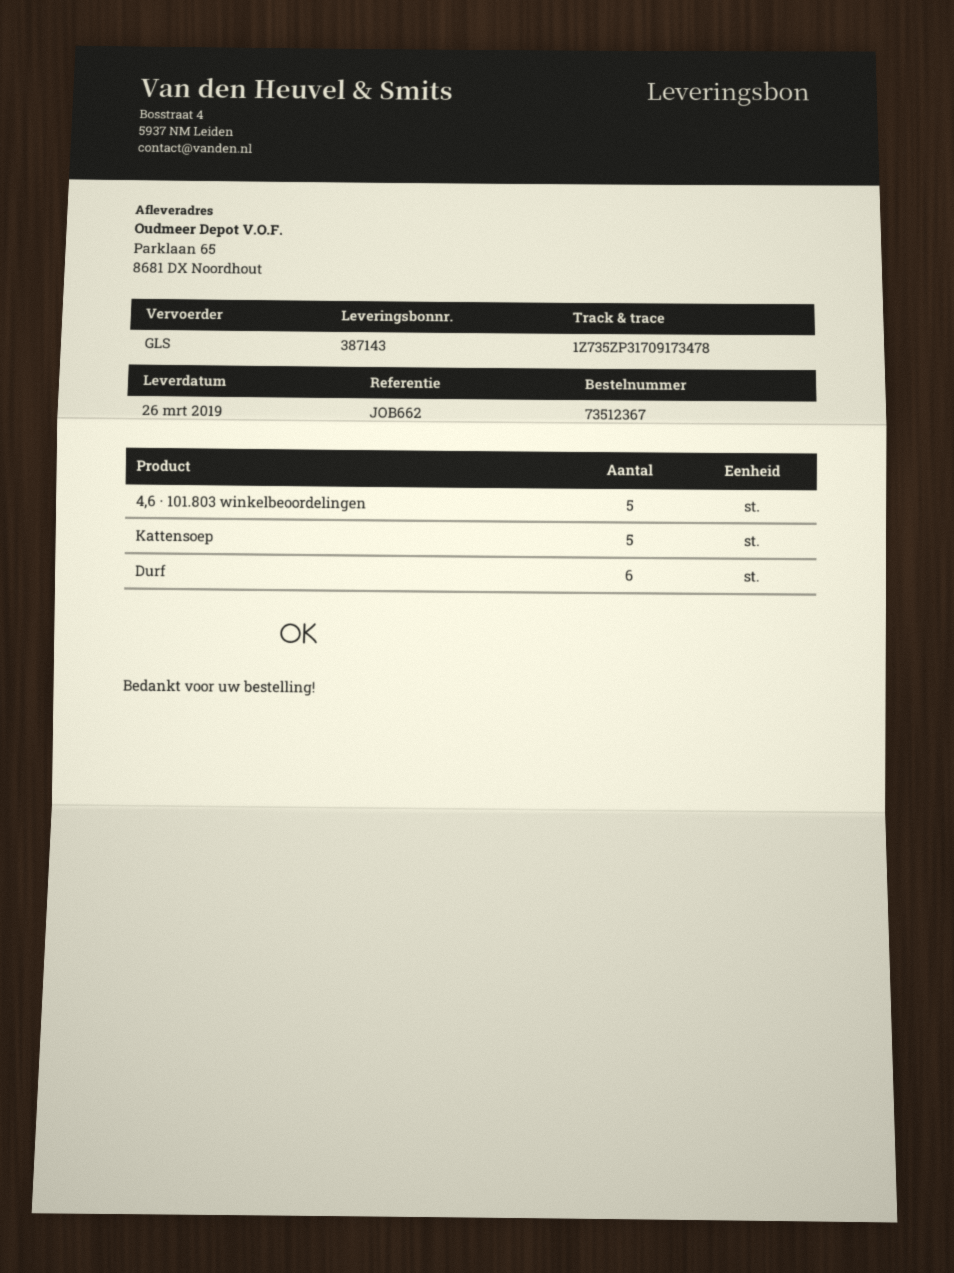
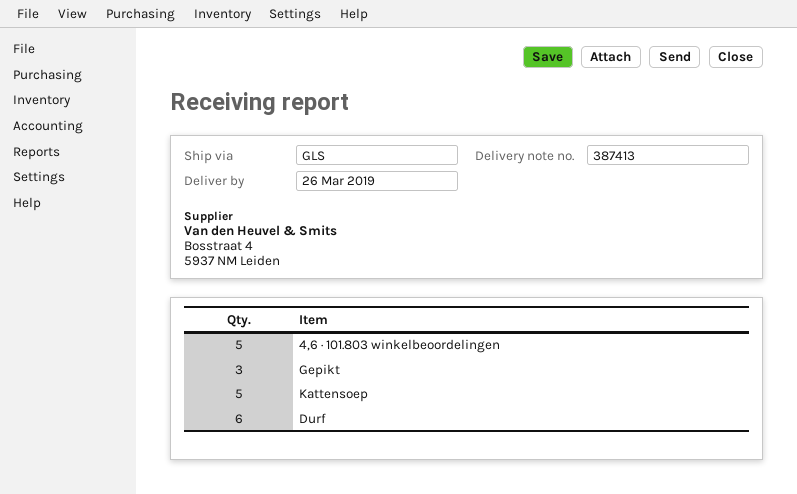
delivery note number: 387143 -> 387413
Gepikt: none -> 3

